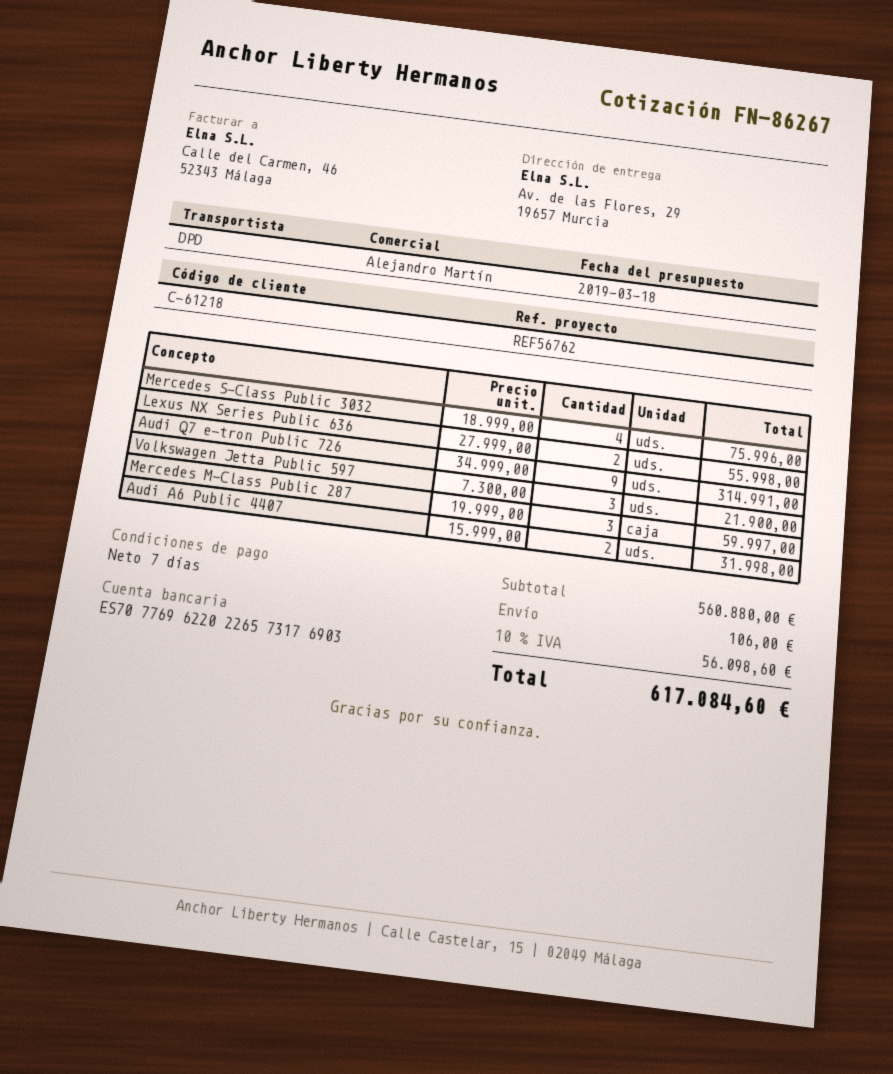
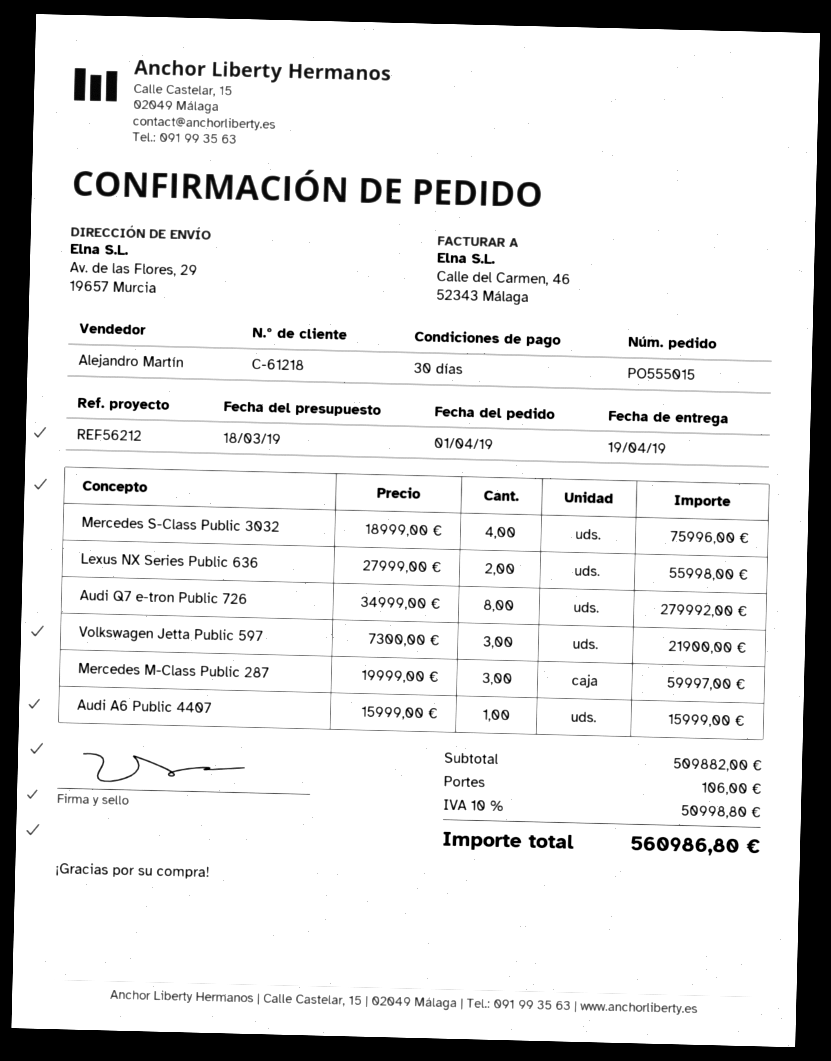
payment terms: 7 days -> 30 days
reference: REF56762 -> REF56212
Audi Q7 e-tron Public 726: 9 x 34999.00 = 314991.00 -> 8 x 34999.00 = 279992.00
Audi A6 Public 4407: 2 x 15999.00 = 31998.00 -> 1 x 15999.00 = 15999.00
subtotal: 560880.00 -> 509882.00
tax: 10% = 56098.60 -> 10% = 50998.80
total: 617084.60 -> 560986.80

